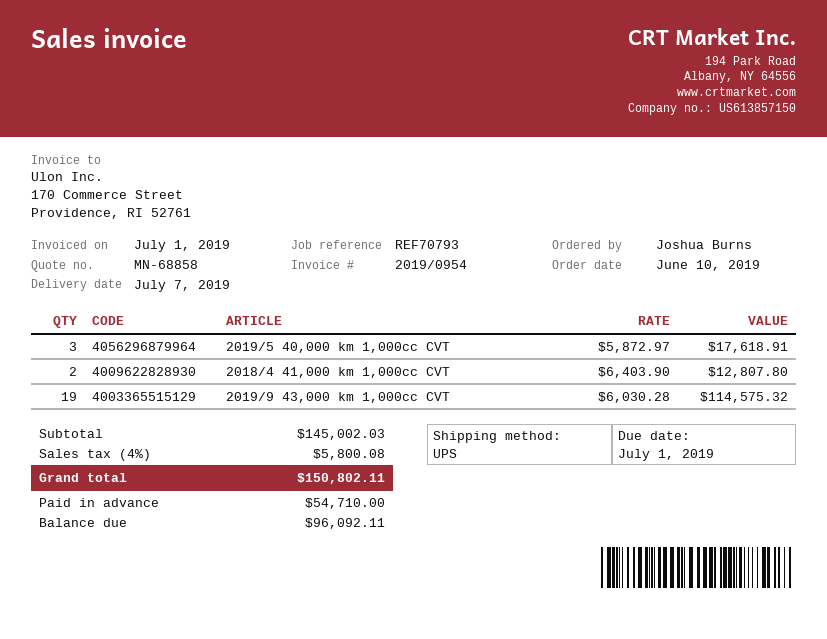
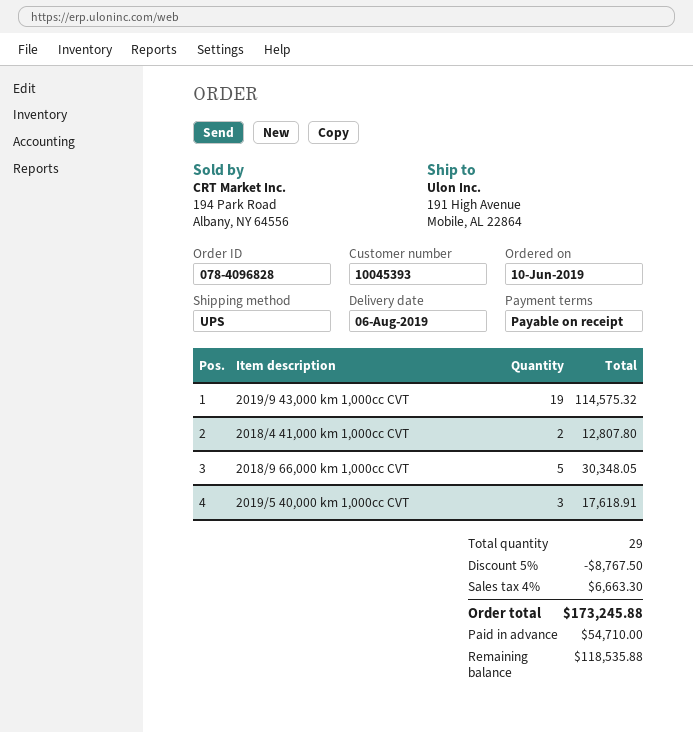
delivery date: 2019-07-07 -> 2019-08-06
2018/9 66,000 km 1,000cc CVT: none -> 5 for 30348.05
discount: none -> 5% = 8767.50
tax: 4% = 5800.08 -> 4% = 6663.30
total: 150802.11 -> 173245.88
balance: 96092.11 -> 118535.88

